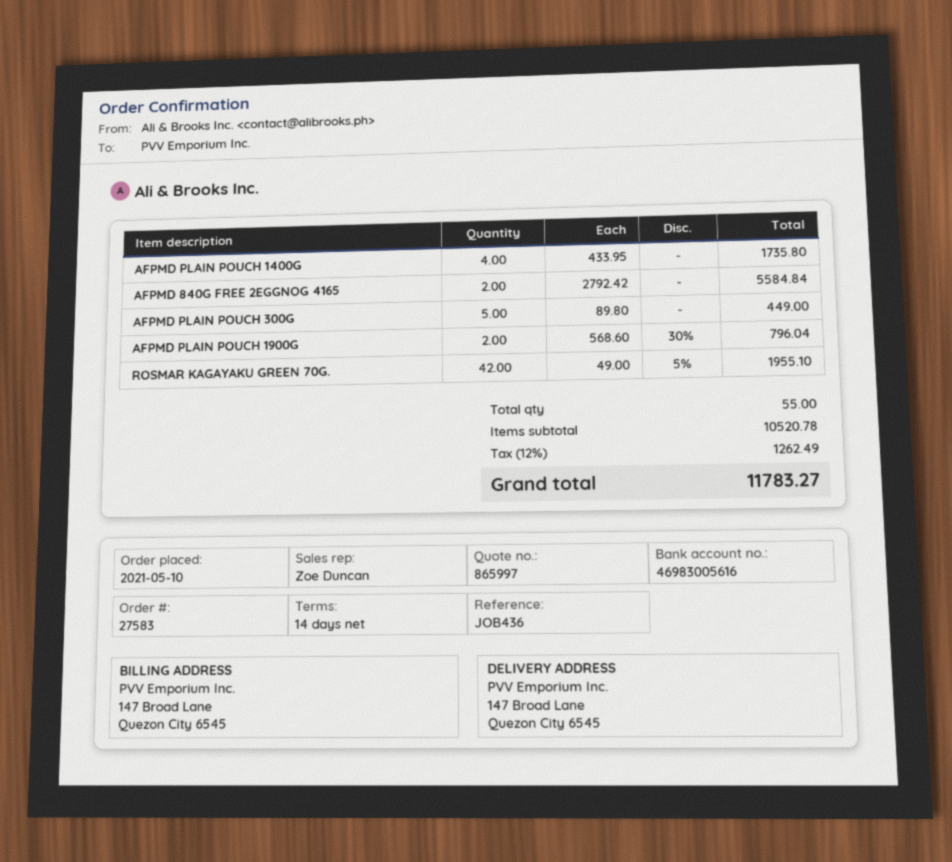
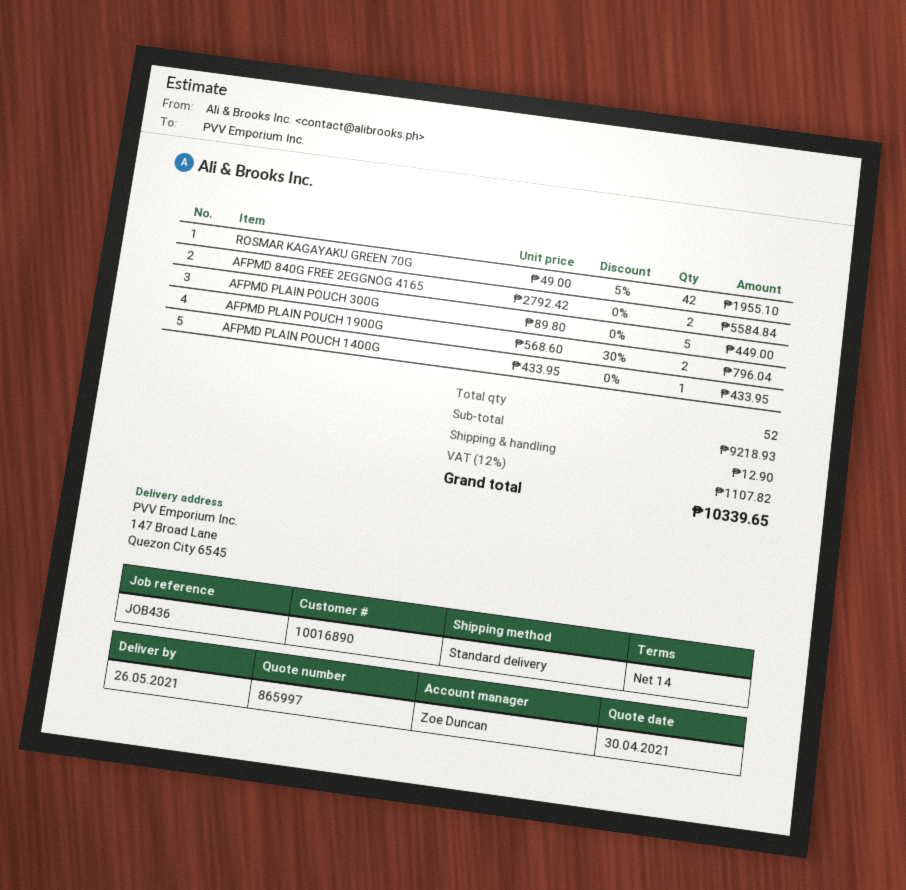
AFPMD PLAIN POUCH 1400G: 4 x 433.95 = 1735.80 -> 1 x 433.95 = 433.95
total quantity: 55 -> 52
subtotal: 10520.78 -> 9218.93
shipping: none -> 12.90
tax: 12% = 1262.49 -> 12% = 1107.82
total: 11783.27 -> 10339.65

